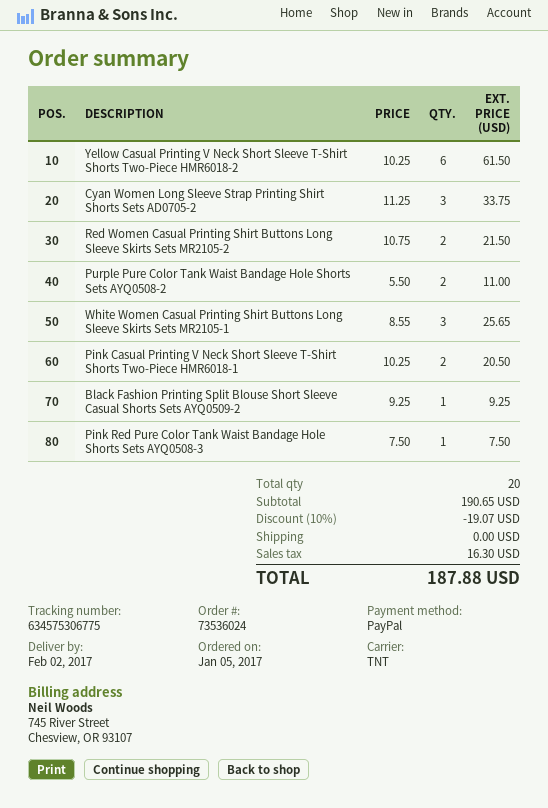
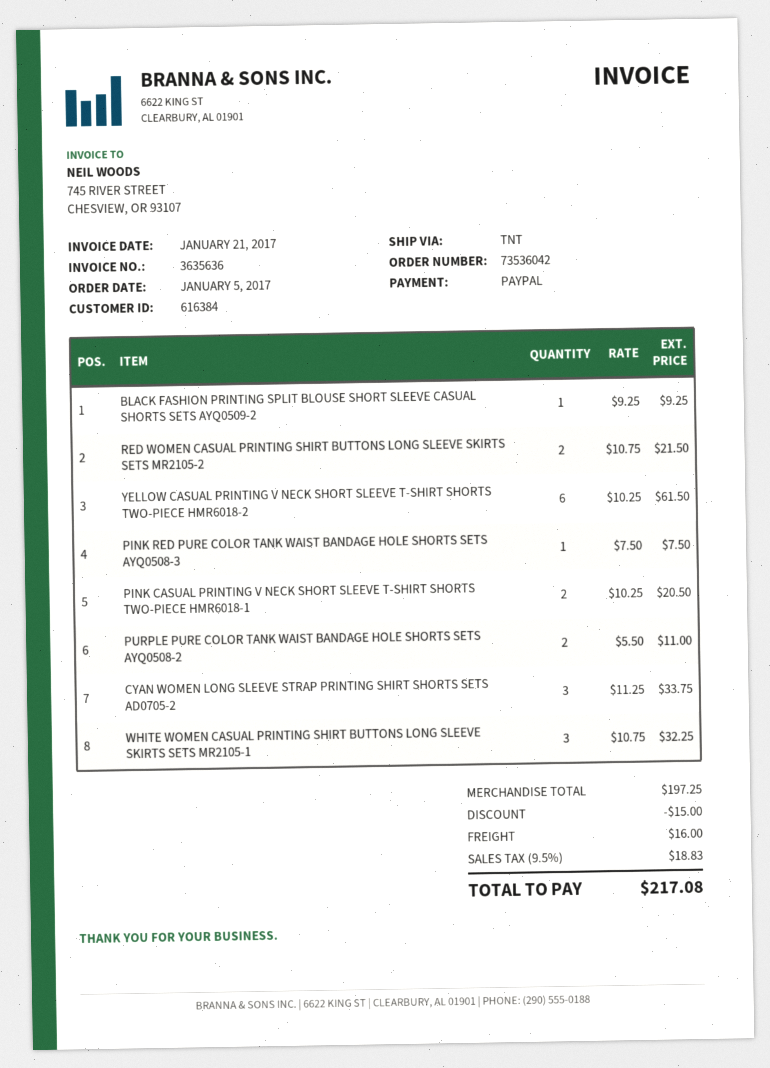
order number: 73536024 -> 73536042
White Women Casual Printing Shirt Buttons Long Sleeve Skirts Sets MR2105-1: 3 x 8.55 = 25.65 -> 3 x 10.75 = 32.25
subtotal: 190.65 -> 197.25
discount: 19.07 -> 15.00
shipping: 0.00 -> 16.00
tax: 16.30 -> 18.83
total: 187.88 -> 217.08

